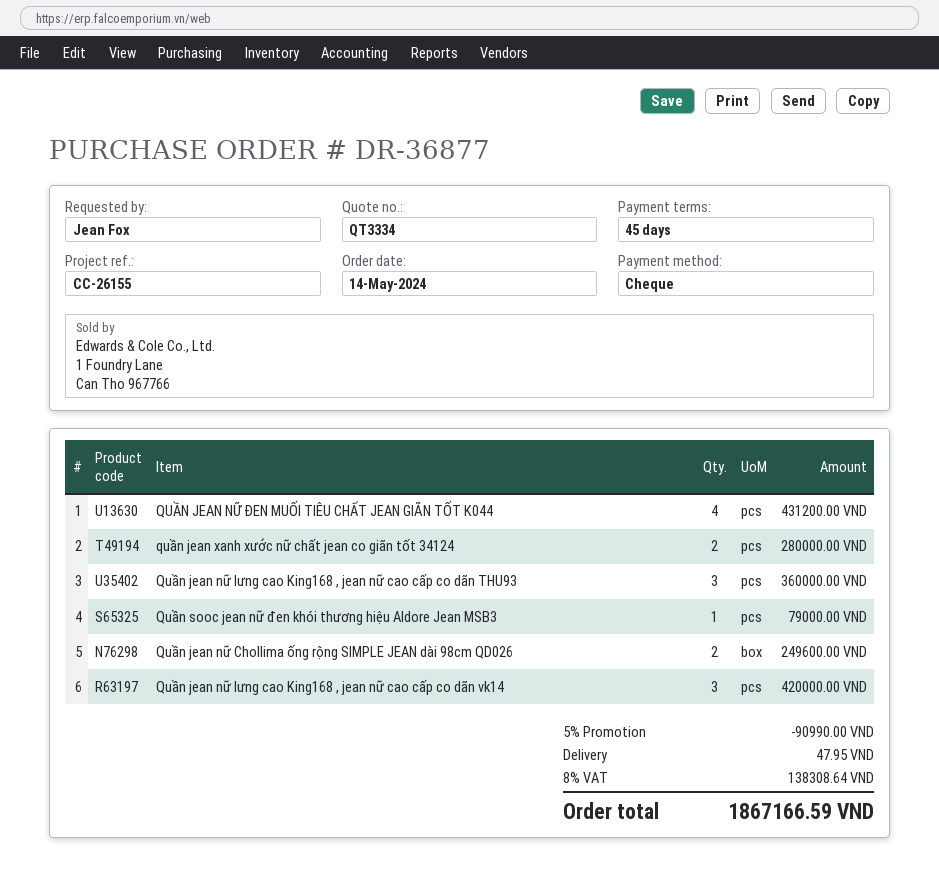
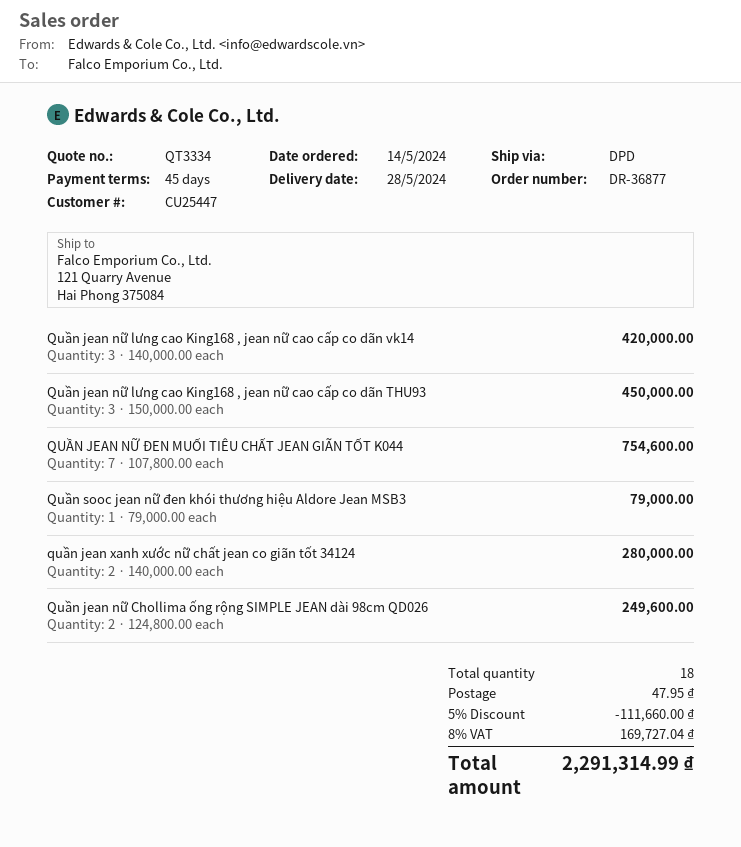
QUẦN JEAN NỮ ĐEN MUỐI TIÊU CHẤT JEAN GIÃN TỐT K044: 4 for 431200.00 -> 7 for 754600.00
Quần jean nữ lưng cao King168 , jean nữ cao cấp co dãn THU93: 3 for 360000.00 -> 3 for 450000.00
discount: 5% = 90990.00 -> 5% = 111660.00
tax: 8% = 138308.64 -> 8% = 169727.04
total: 1867166.59 -> 2291314.99

